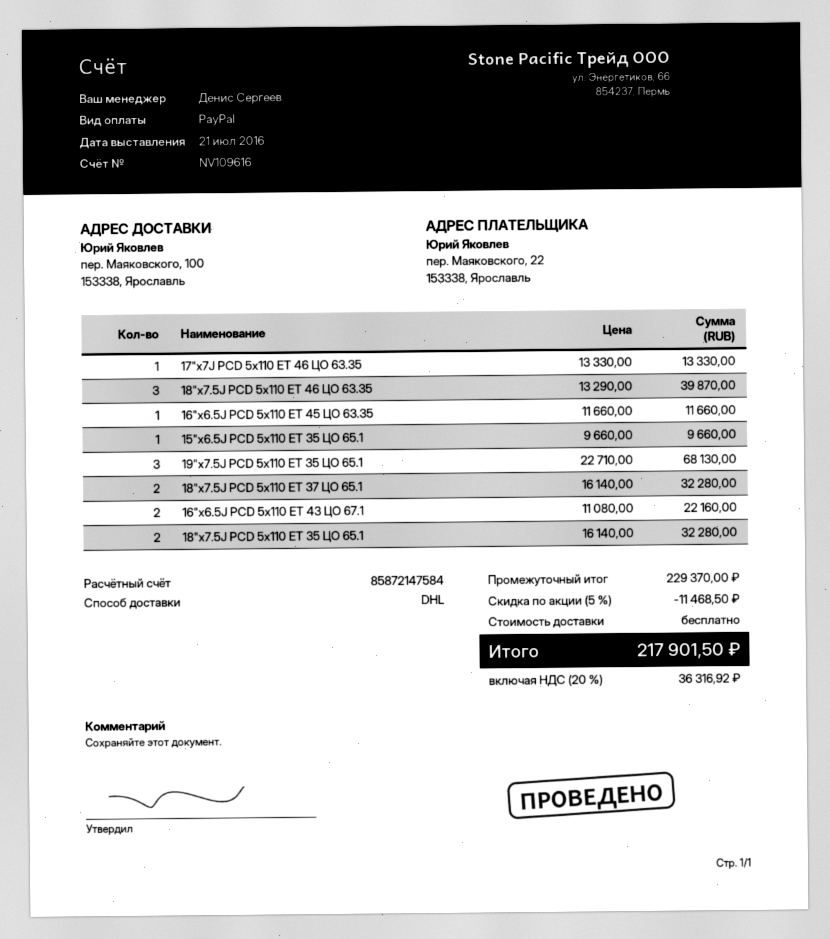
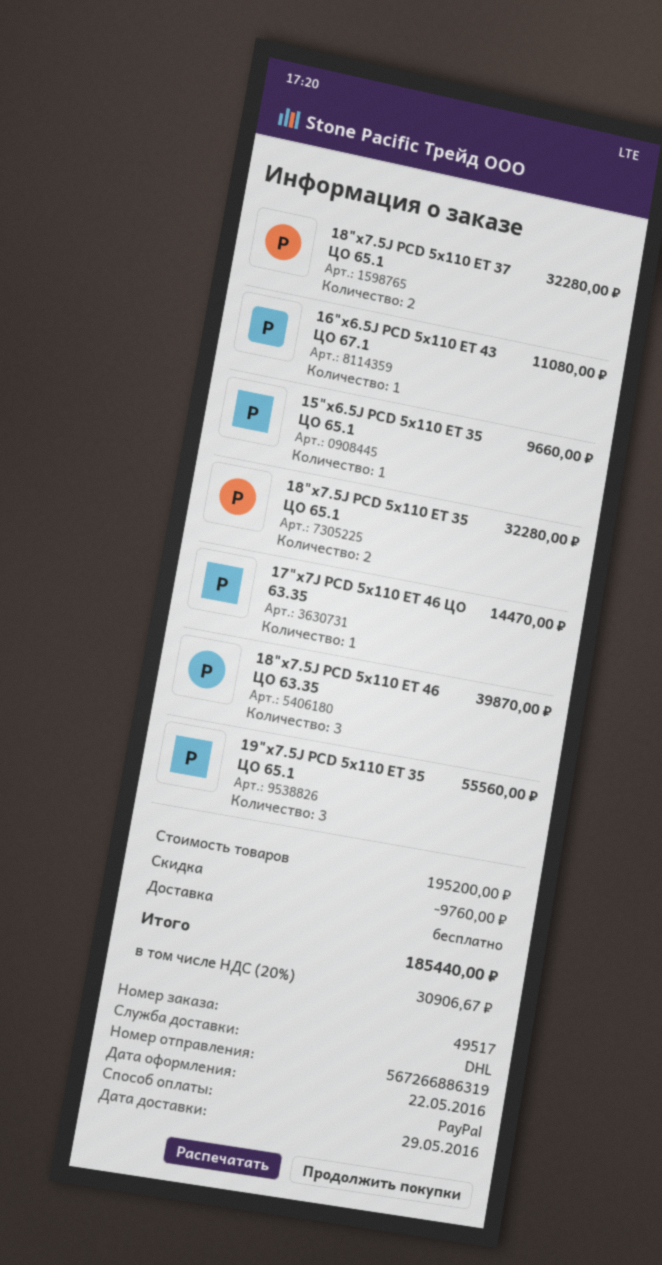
17"x7J PCD 5x110 ЕТ 46 ЦО 63.35: 1 for 13330.00 -> 1 for 14470.00
16"x6.5J PCD 5x110 ЕТ 45 ЦО 63.35: 1 for 11660.00 -> none
19"x7.5J PCD 5x110 ЕТ 35 ЦО 65.1: 3 for 68130.00 -> 3 for 55560.00
16"x6.5J PCD 5x110 ЕТ 43 ЦО 67.1: 2 for 22160.00 -> 1 for 11080.00
subtotal: 229370.00 -> 195200.00
discount: 11468.50 -> 9760.00
tax: 20% = 36316.92 -> 20% = 30906.67
total: 217901.50 -> 185440.00

